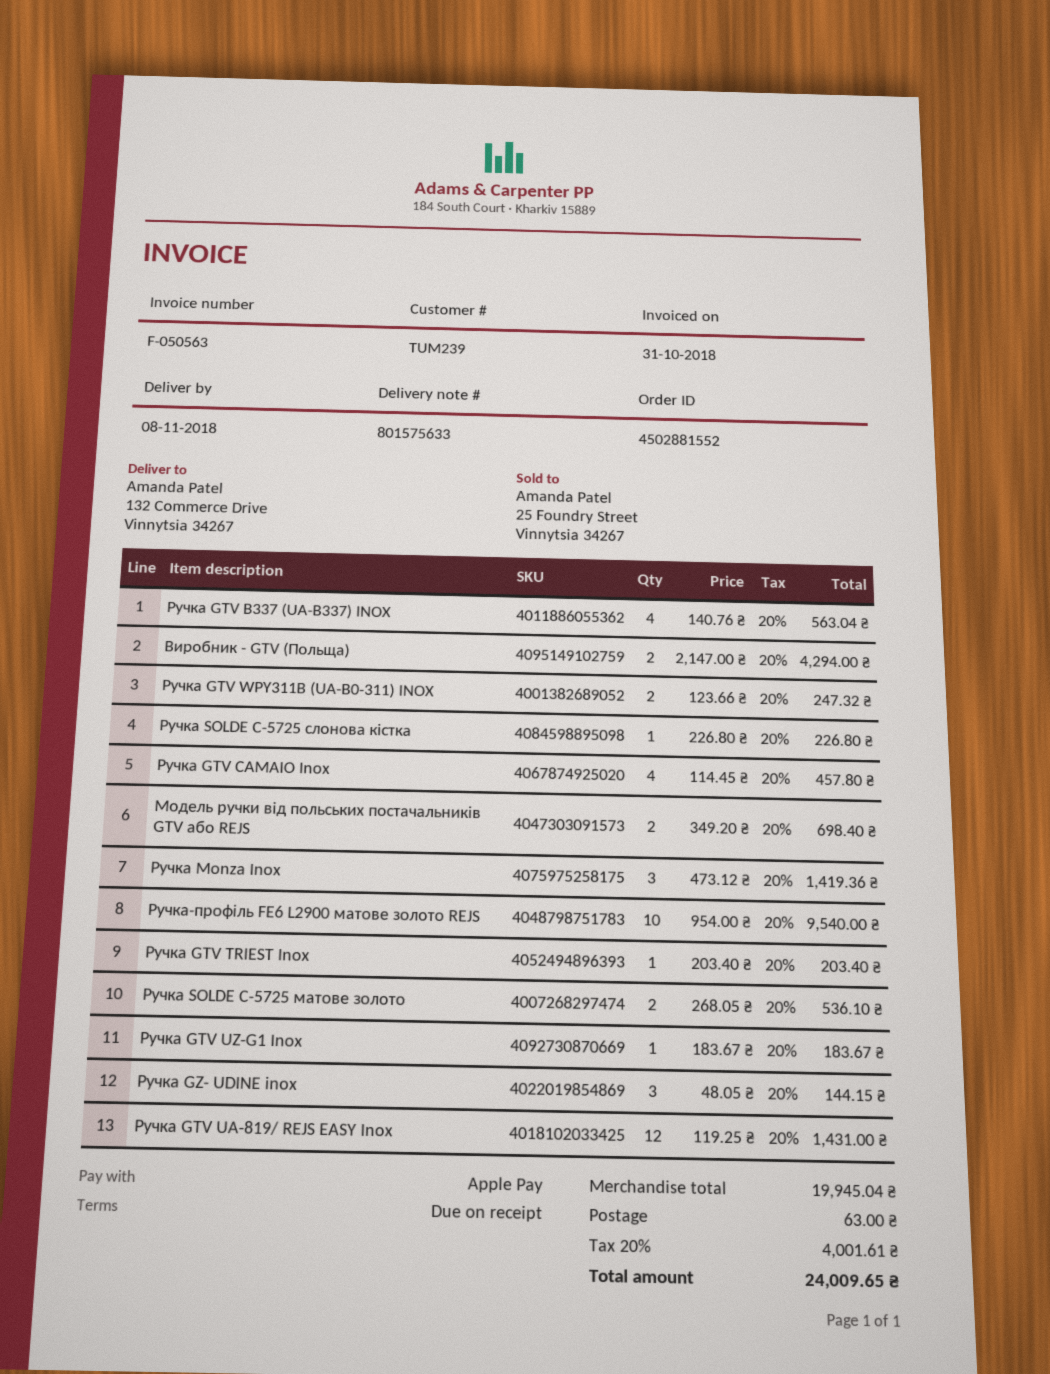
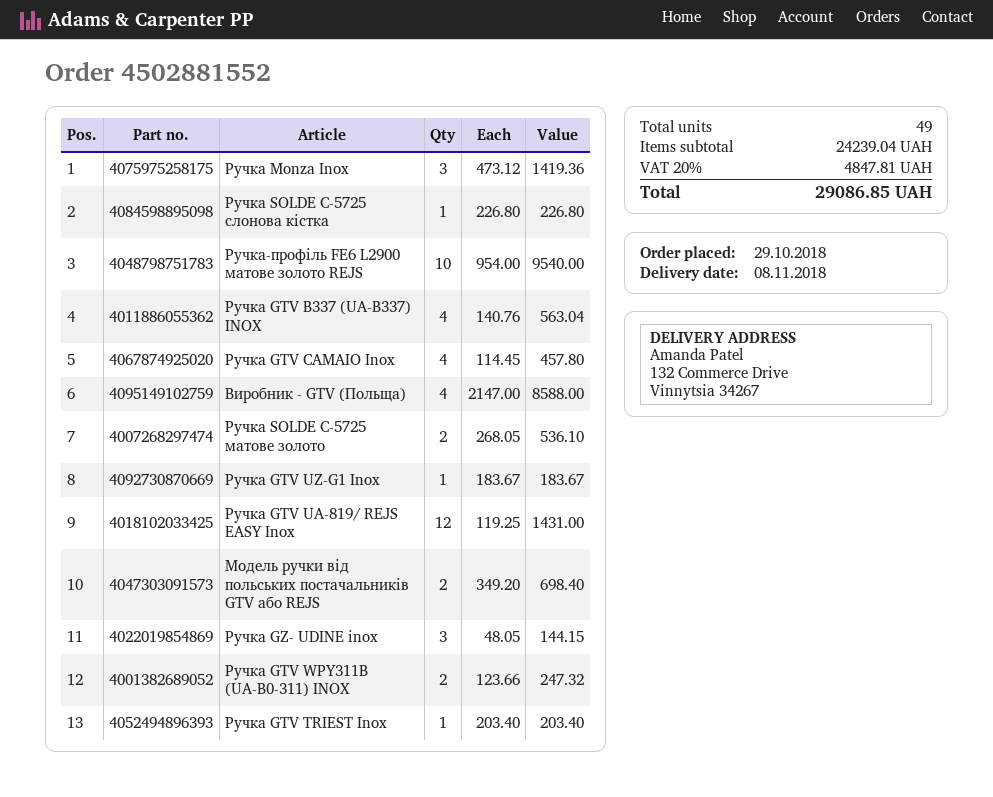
Виробник - GTV (Польща): 2 x 2147.00 = 4294.00 -> 4 x 2147.00 = 8588.00
subtotal: 19945.04 -> 24239.04
shipping: 63.00 -> none
tax: 20% = 4001.61 -> 20% = 4847.81
total: 24009.65 -> 29086.85

